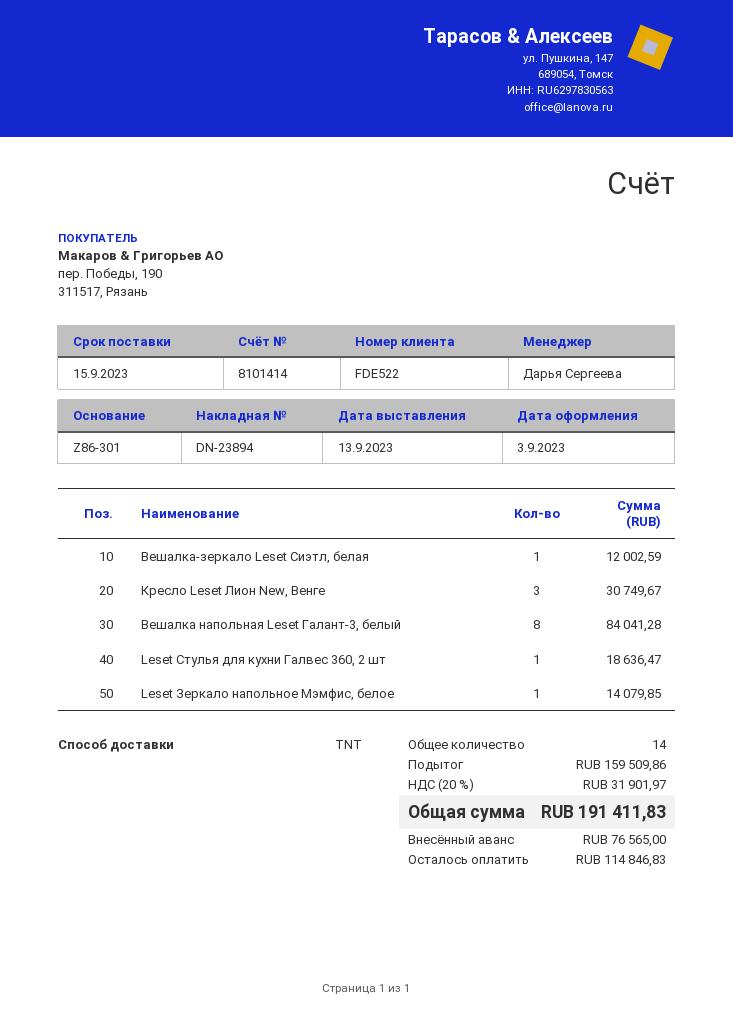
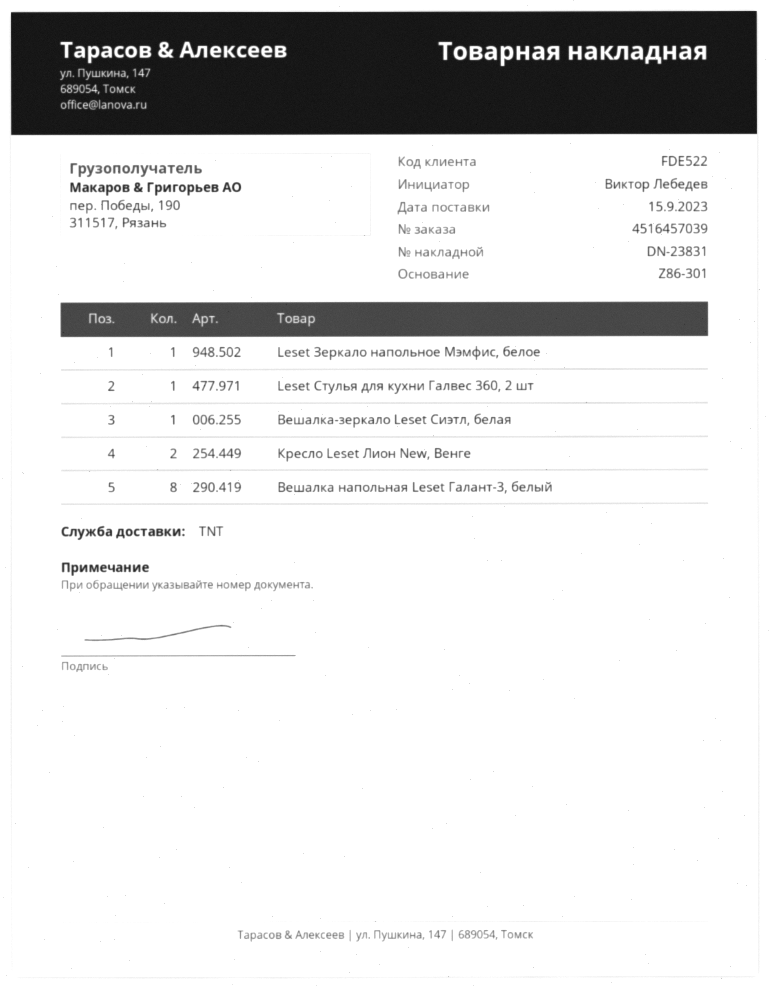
delivery note number: DN-23894 -> DN-23831
Кресло Leset Лион New, Венге: 3 -> 2

